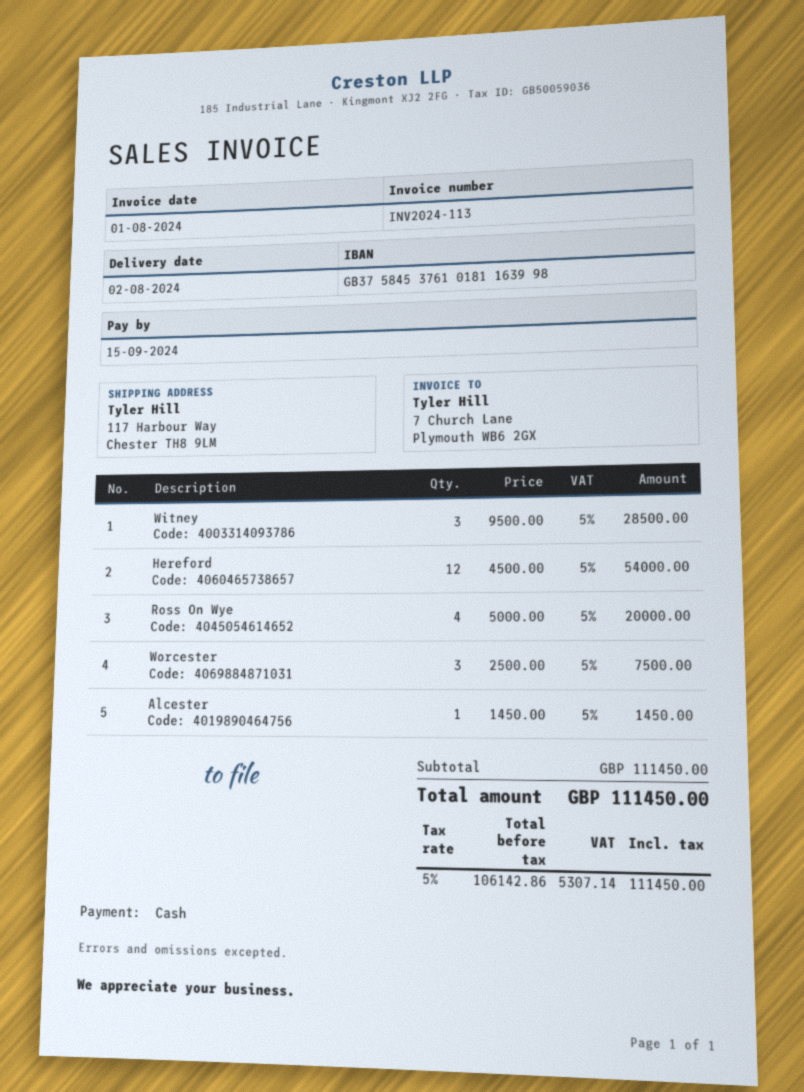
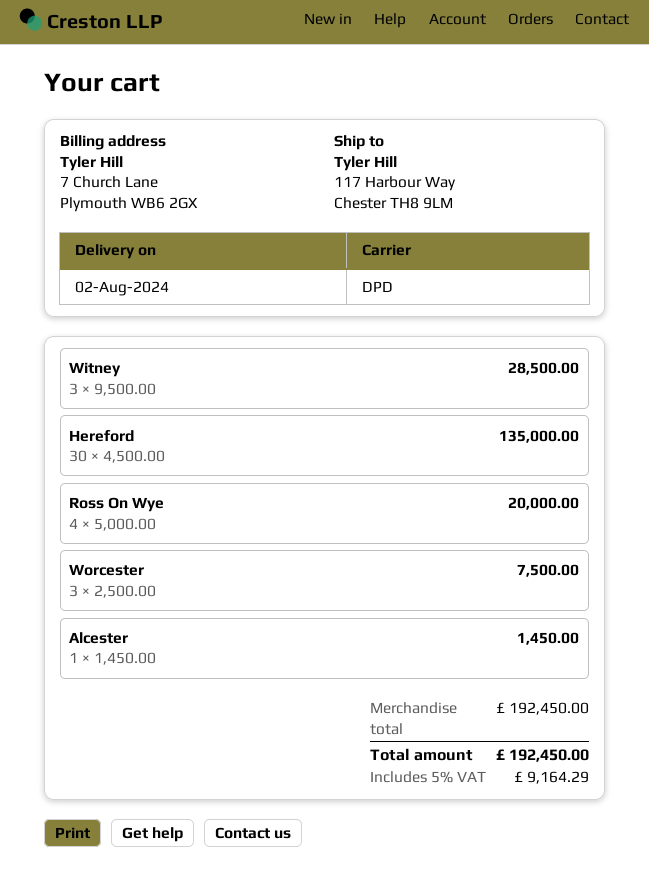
Hereford: 12 x 4500.00 = 54000.00 -> 30 x 4500.00 = 135000.00
subtotal: 111450.00 -> 192450.00
tax: 5% = 5307.14 -> 5% = 9164.29
total: 111450.00 -> 192450.00

